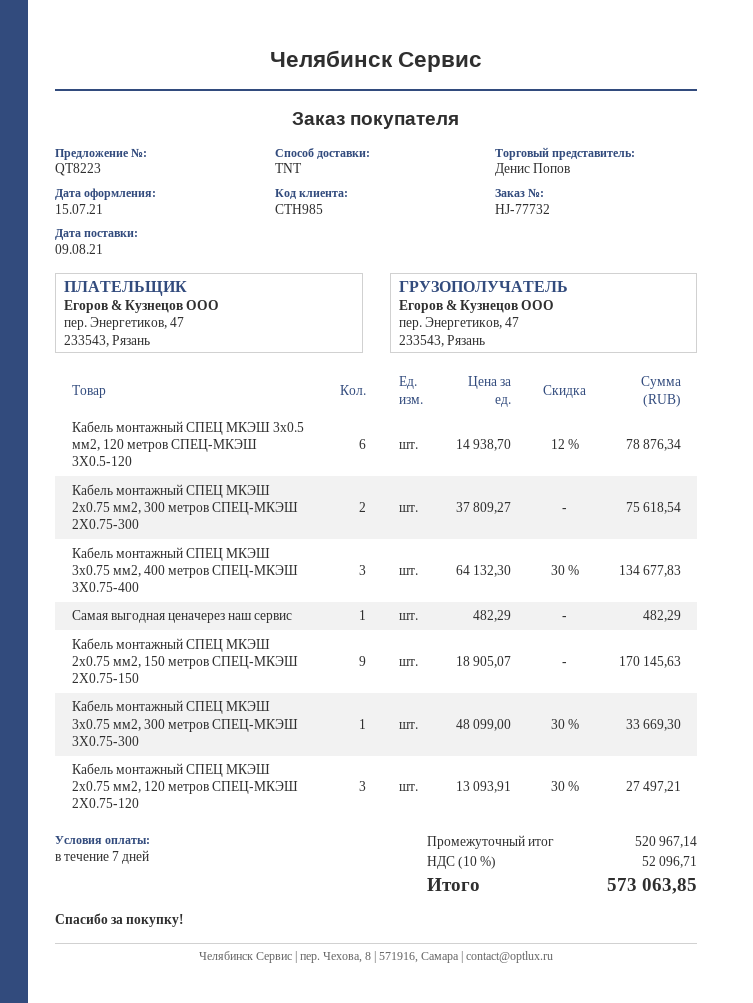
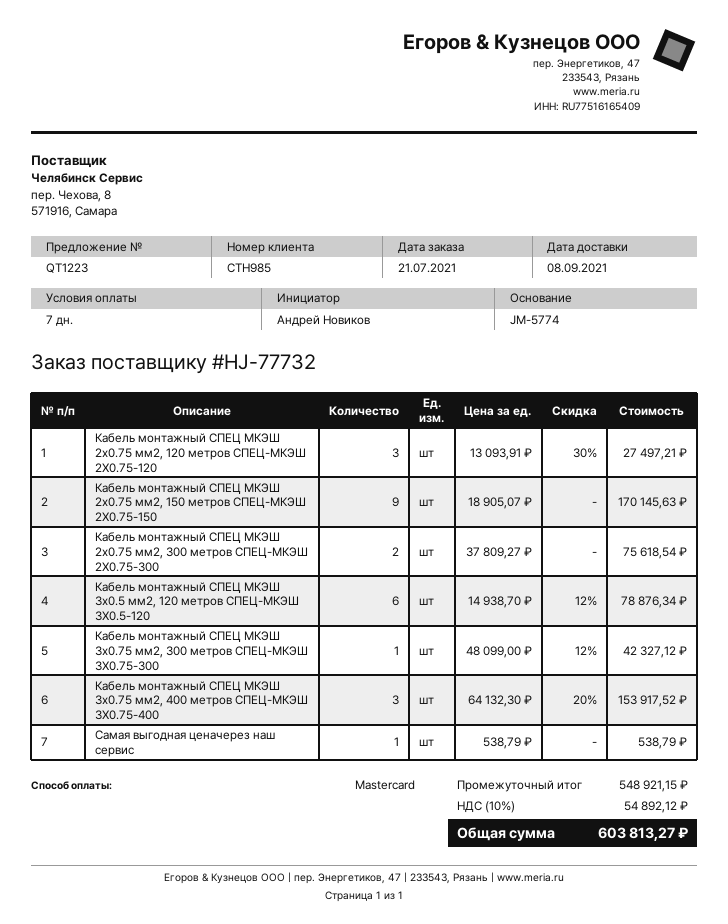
quote number: QT8223 -> QT1223
order date: 2021-07-15 -> 2021-07-21
delivery date: 2021-08-09 -> 2021-09-08
Кабель монтажный СПЕЦ МКЭШ 3x0.75 мм2, 400 метров СПЕЦ-МКЭШ 3X0.75-400: 3 x 64132.30 - 30% = 134677.83 -> 3 x 64132.30 - 20% = 153917.52
Самая выгодная ценачерез наш сервис: 1 x 482.29 = 482.29 -> 1 x 538.79 = 538.79
Кабель монтажный СПЕЦ МКЭШ 3x0.75 мм2, 300 метров СПЕЦ-МКЭШ 3X0.75-300: 1 x 48099.00 - 30% = 33669.30 -> 1 x 48099.00 - 12% = 42327.12
subtotal: 520967.14 -> 548921.15
tax: 10% = 52096.71 -> 10% = 54892.12
total: 573063.85 -> 603813.27

